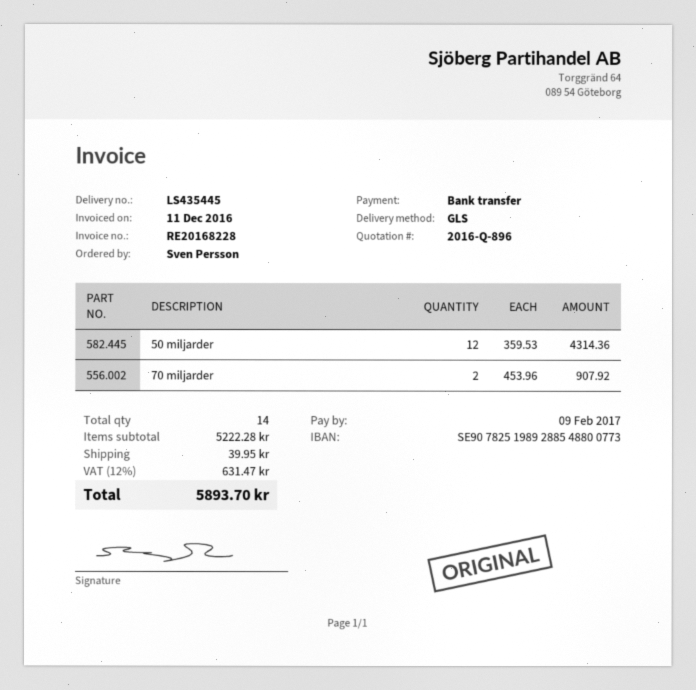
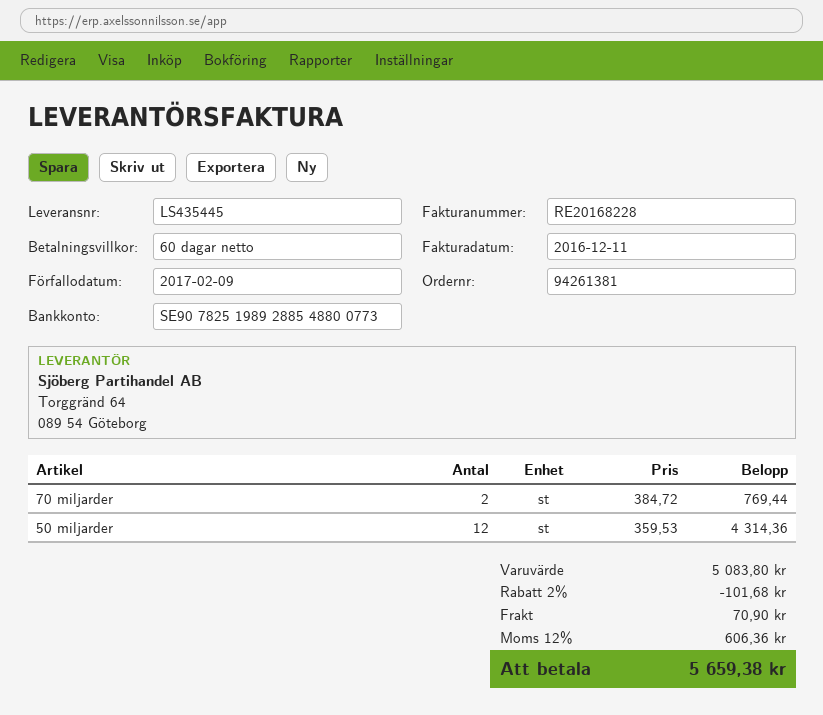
70 miljarder: 2 x 453.96 = 907.92 -> 2 x 384.72 = 769.44
subtotal: 5222.28 -> 5083.80
discount: none -> 2% = 101.68
shipping: 39.95 -> 70.90
tax: 12% = 631.47 -> 12% = 606.36
total: 5893.70 -> 5659.38

